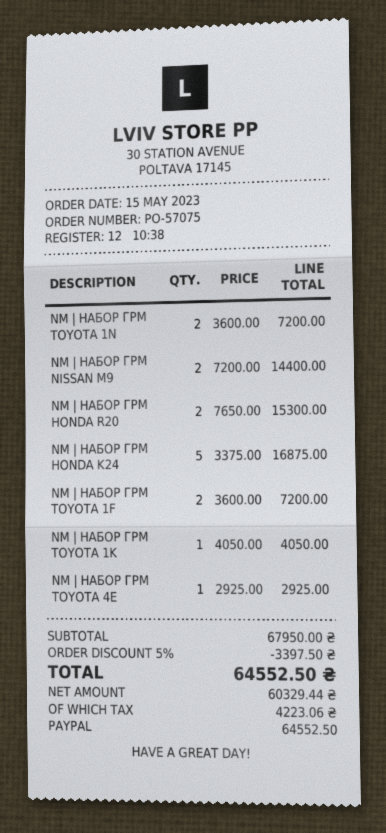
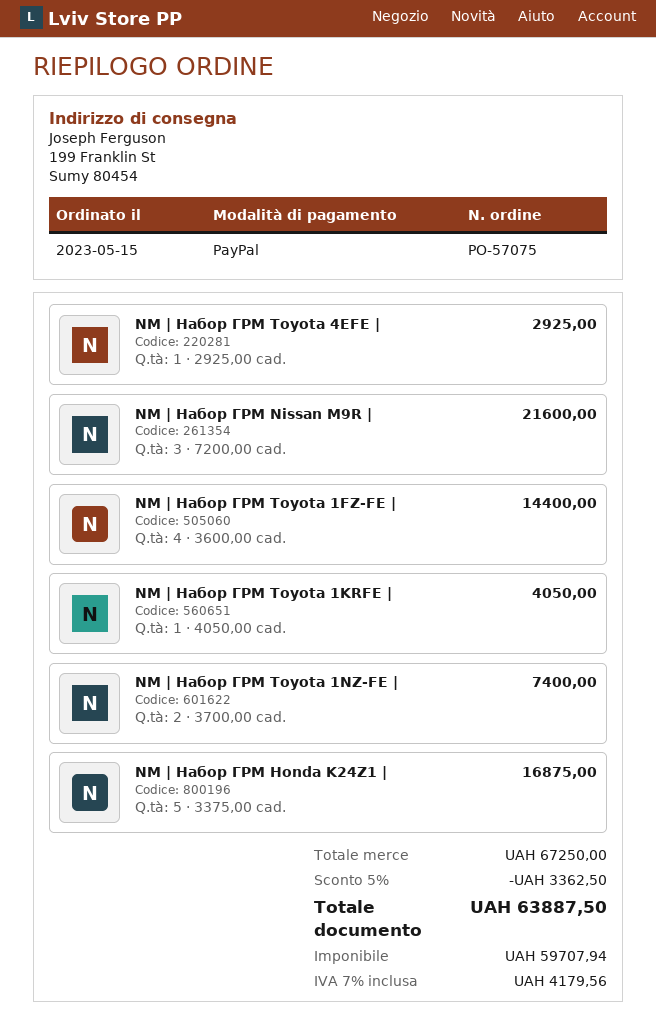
NM | НАБОР ГРМ TOYOTA 1N: 2 x 3600.00 = 7200.00 -> 2 x 3700.00 = 7400.00
NM | НАБОР ГРМ NISSAN M9: 2 x 7200.00 = 14400.00 -> 3 x 7200.00 = 21600.00
NM | НАБОР ГРМ HONDA R20: 2 x 7650.00 = 15300.00 -> none
NM | НАБОР ГРМ TOYOTA 1F: 2 x 3600.00 = 7200.00 -> 4 x 3600.00 = 14400.00
subtotal: 67950.00 -> 67250.00
discount: 5% = 3397.50 -> 5% = 3362.50
net: 60329.44 -> 59707.94
tax: 4223.06 -> 4179.56
total: 64552.50 -> 63887.50

